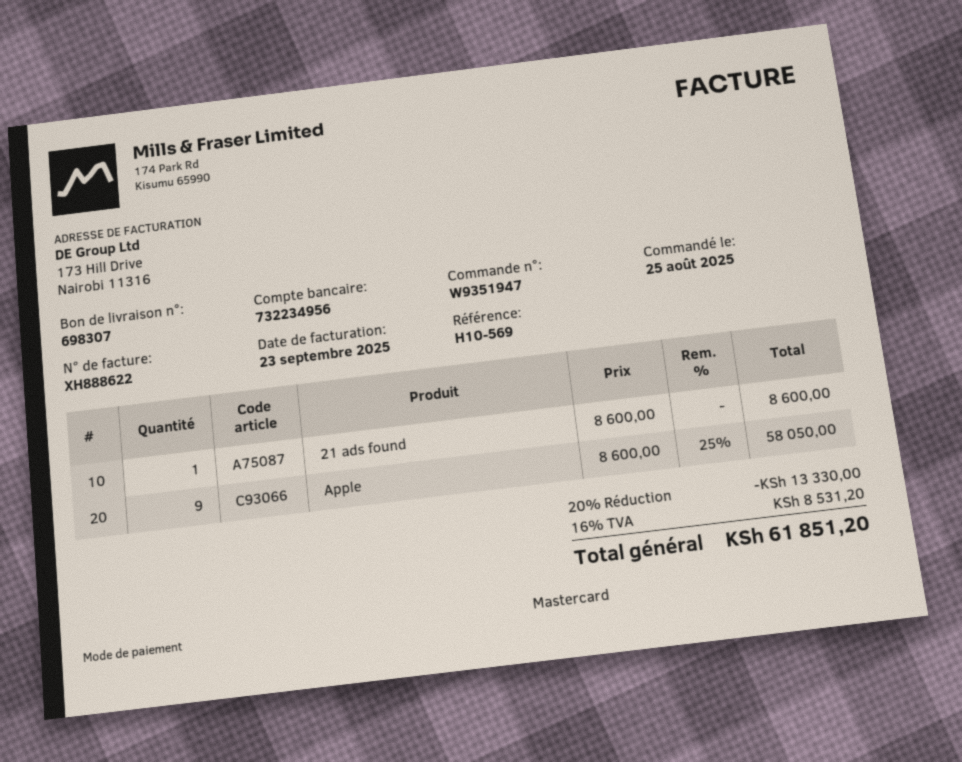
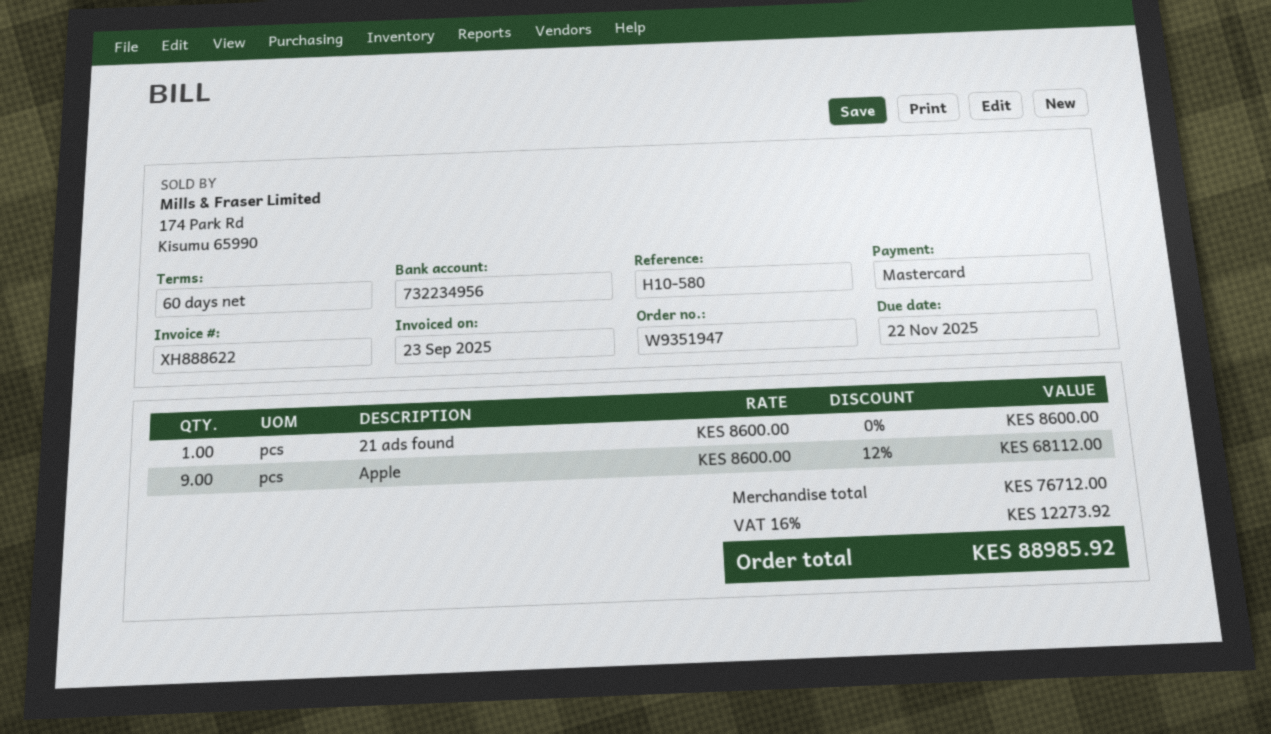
reference: H10-569 -> H10-580
Apple: 9 x 8600.00 - 25% = 58050.00 -> 9 x 8600.00 - 12% = 68112.00
discount: 20% = 13330.00 -> none
tax: 16% = 8531.20 -> 16% = 12273.92
total: 61851.20 -> 88985.92

